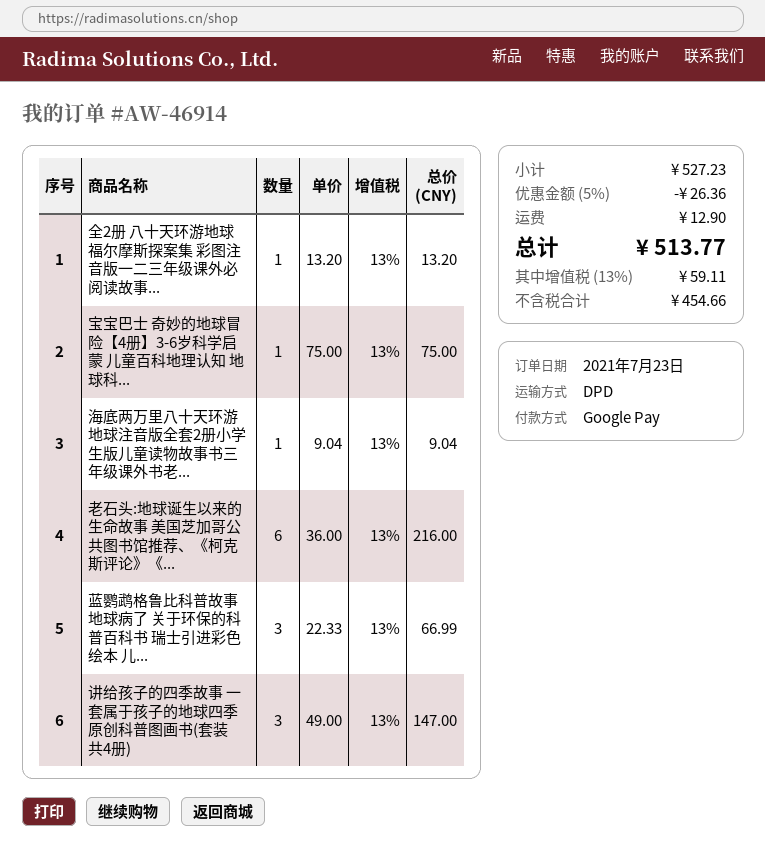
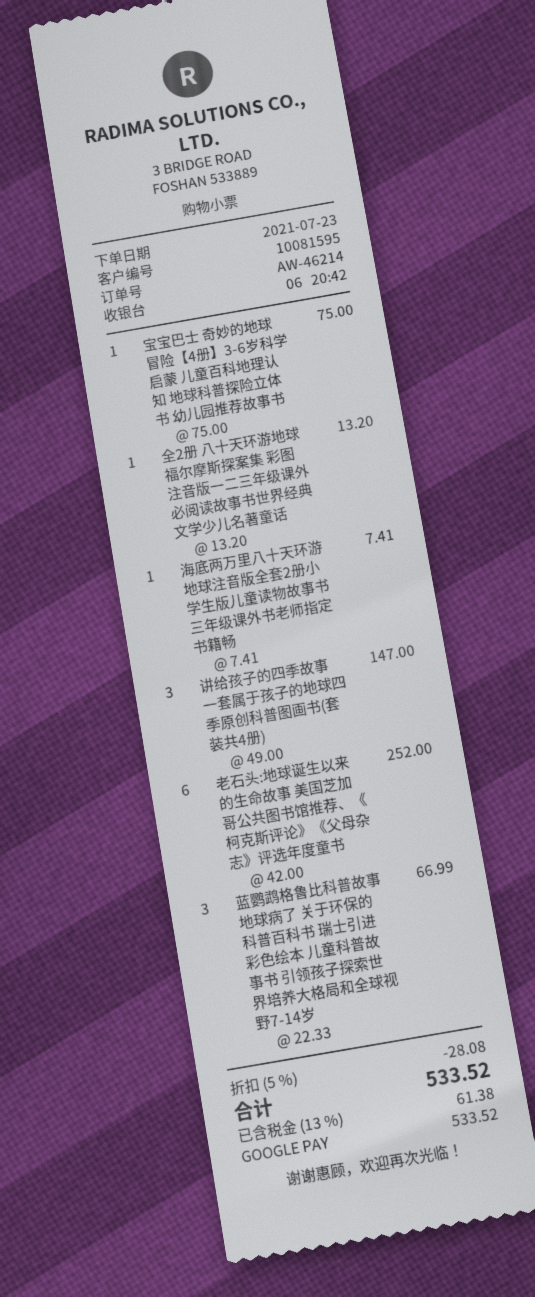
order number: AW-46914 -> AW-46214
海底两万里八十天环游地球注音版全套2册小学生版儿童读物故事书三年级课外书老...: 1 x 9.04 = 9.04 -> 1 x 7.41 = 7.41
老石头:地球诞生以来的生命故事 美国芝加哥公共图书馆推荐、《柯克斯评论》《...: 6 x 36.00 = 216.00 -> 6 x 42.00 = 252.00
discount: 5% = 26.36 -> 5% = 28.08
shipping: 12.90 -> none
tax: 13% = 59.11 -> 13% = 61.38
total: 513.77 -> 533.52

